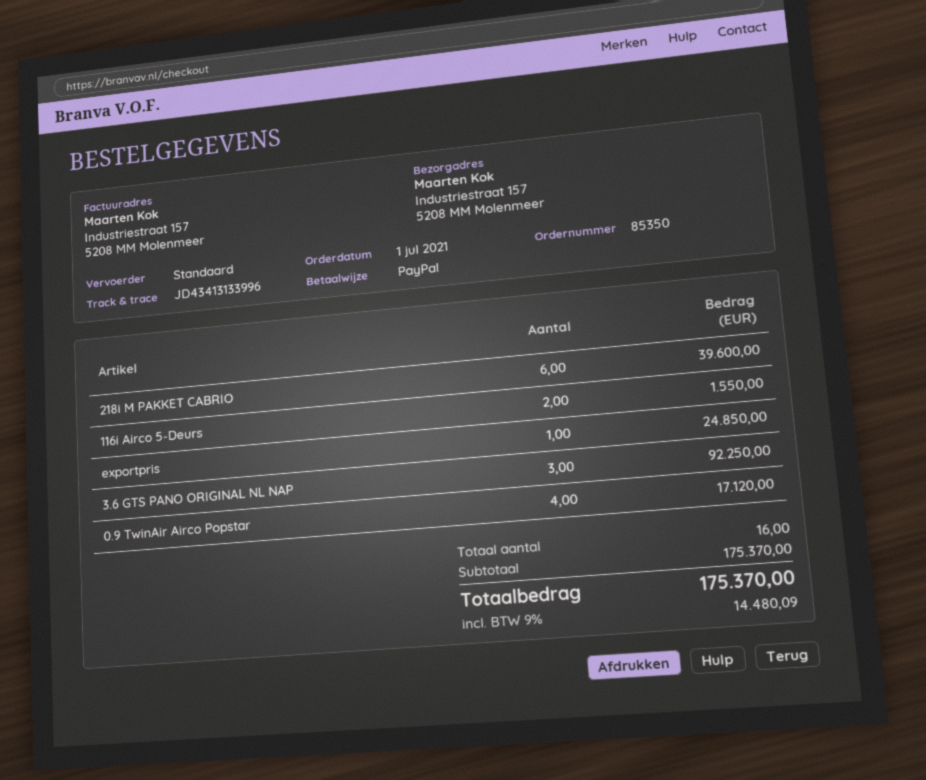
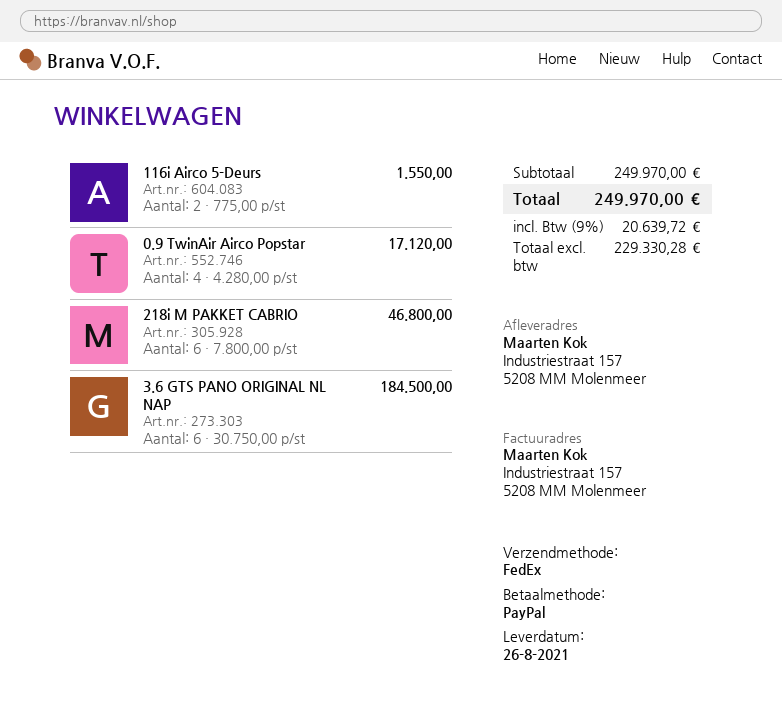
shipping method: standard -> FedEx
218i M PAKKET CABRIO: 6 for 39600.00 -> 6 for 46800.00
exportpris: 1 for 24850.00 -> none
3.6 GTS PANO ORIGINAL NL NAP: 3 for 92250.00 -> 6 for 184500.00
subtotal: 175370.00 -> 249970.00
tax: 9% = 14480.09 -> 9% = 20639.72
total: 175370.00 -> 249970.00

